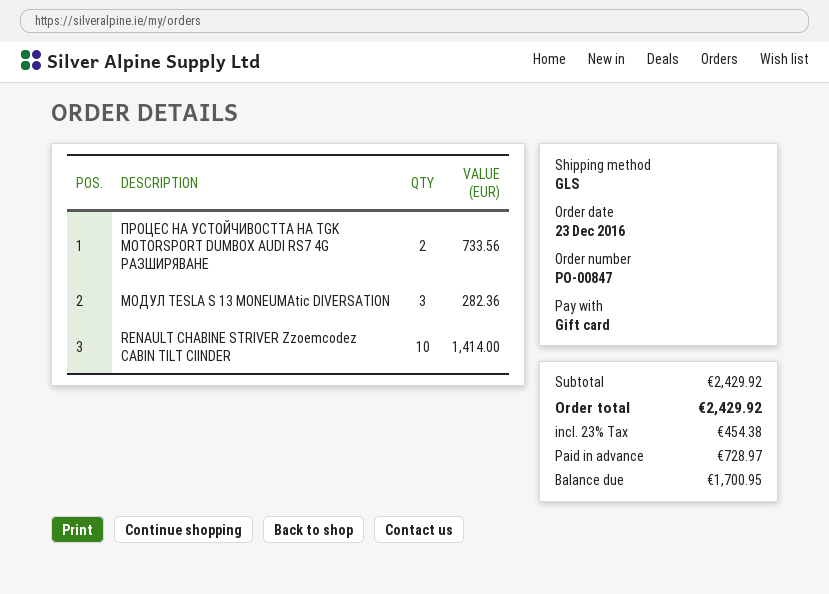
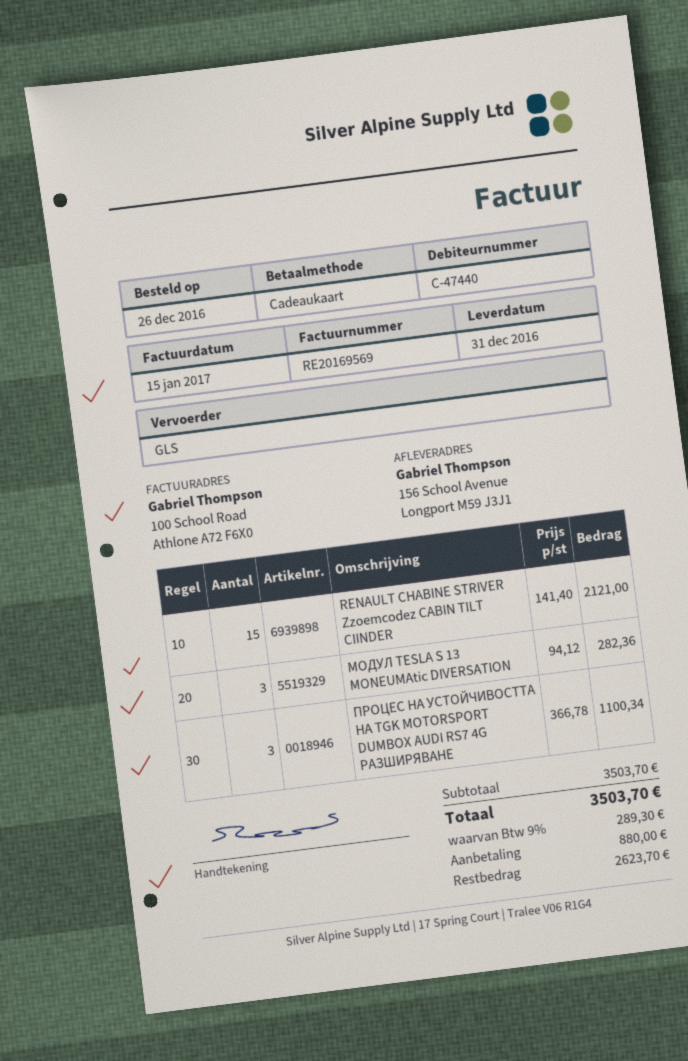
order date: 2016-12-23 -> 2016-12-26
ПРОЦЕС НА УСТОЙЧИВОСТТА НА TGK MOTORSPORT DUMBOX AUDI RS7 4G РАЗШИРЯВАНЕ: 2 for 733.56 -> 3 for 1100.34
RENAULT CHABINE STRIVER Zzoemcodez CABIN TILT CIINDER: 10 for 1414.00 -> 15 for 2121.00
subtotal: 2429.92 -> 3503.70
tax: 23% = 454.38 -> 9% = 289.30
total: 2429.92 -> 3503.70
deposit: 728.97 -> 880.00
balance: 1700.95 -> 2623.70

